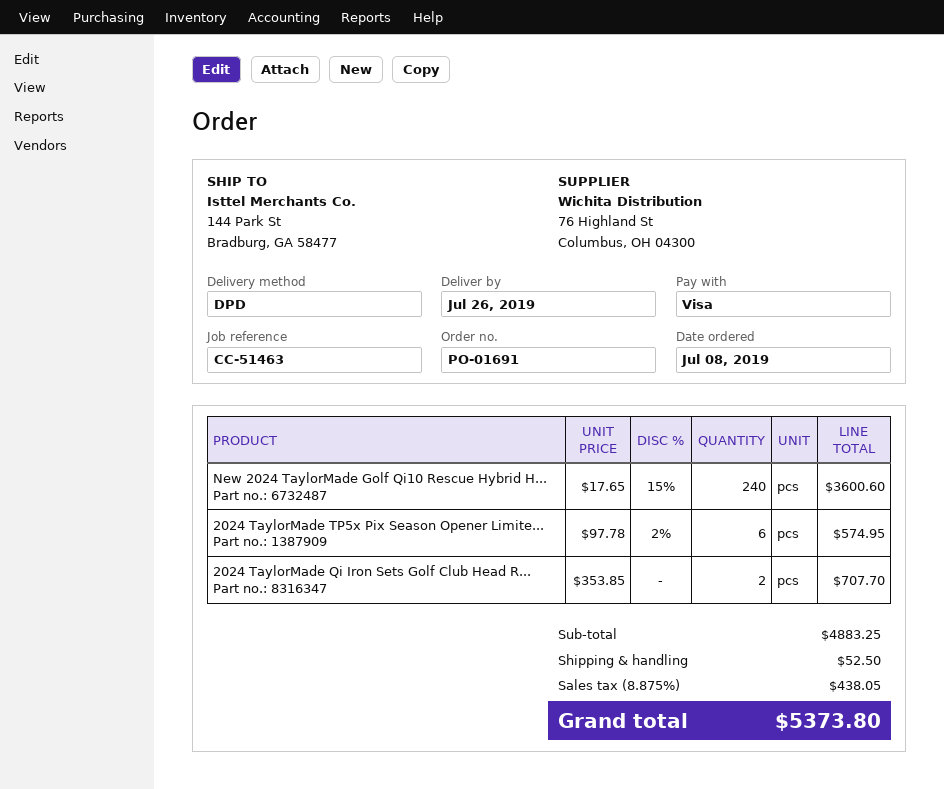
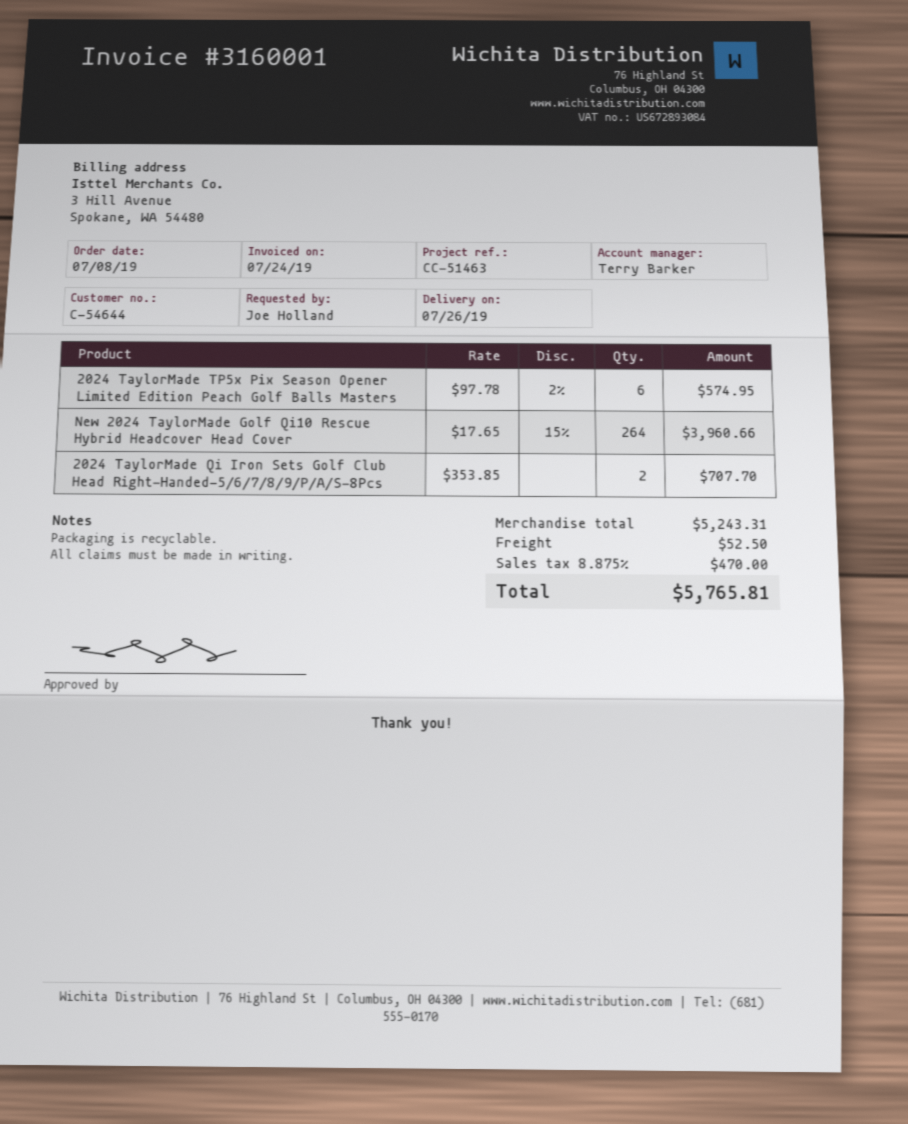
New 2024 TaylorMade Golf Qi10 Rescue Hybrid H...: 240 x 17.65 - 15% = 3600.60 -> 264 x 17.65 - 15% = 3960.66
subtotal: 4883.25 -> 5243.31
tax: 8.875% = 438.05 -> 8.875% = 470.00
total: 5373.80 -> 5765.81

